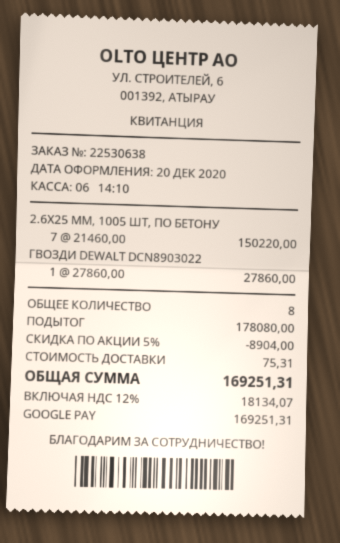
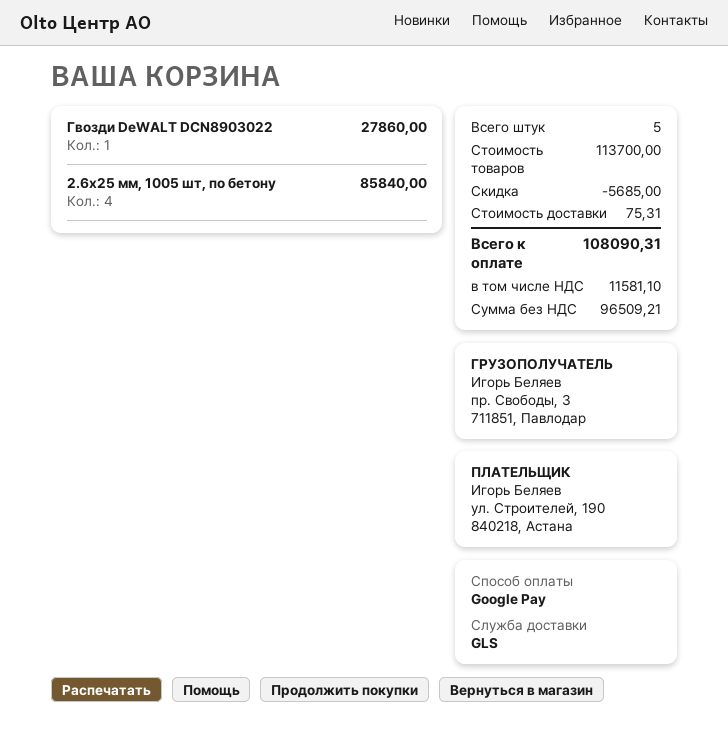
2.6Х25 ММ, 1005 ШТ, ПО БЕТОНУ: 7 for 150220.00 -> 4 for 85840.00
total quantity: 8 -> 5
subtotal: 178080.00 -> 113700.00
discount: 8904.00 -> 5685.00
tax: 18134.07 -> 11581.10
total: 169251.31 -> 108090.31

